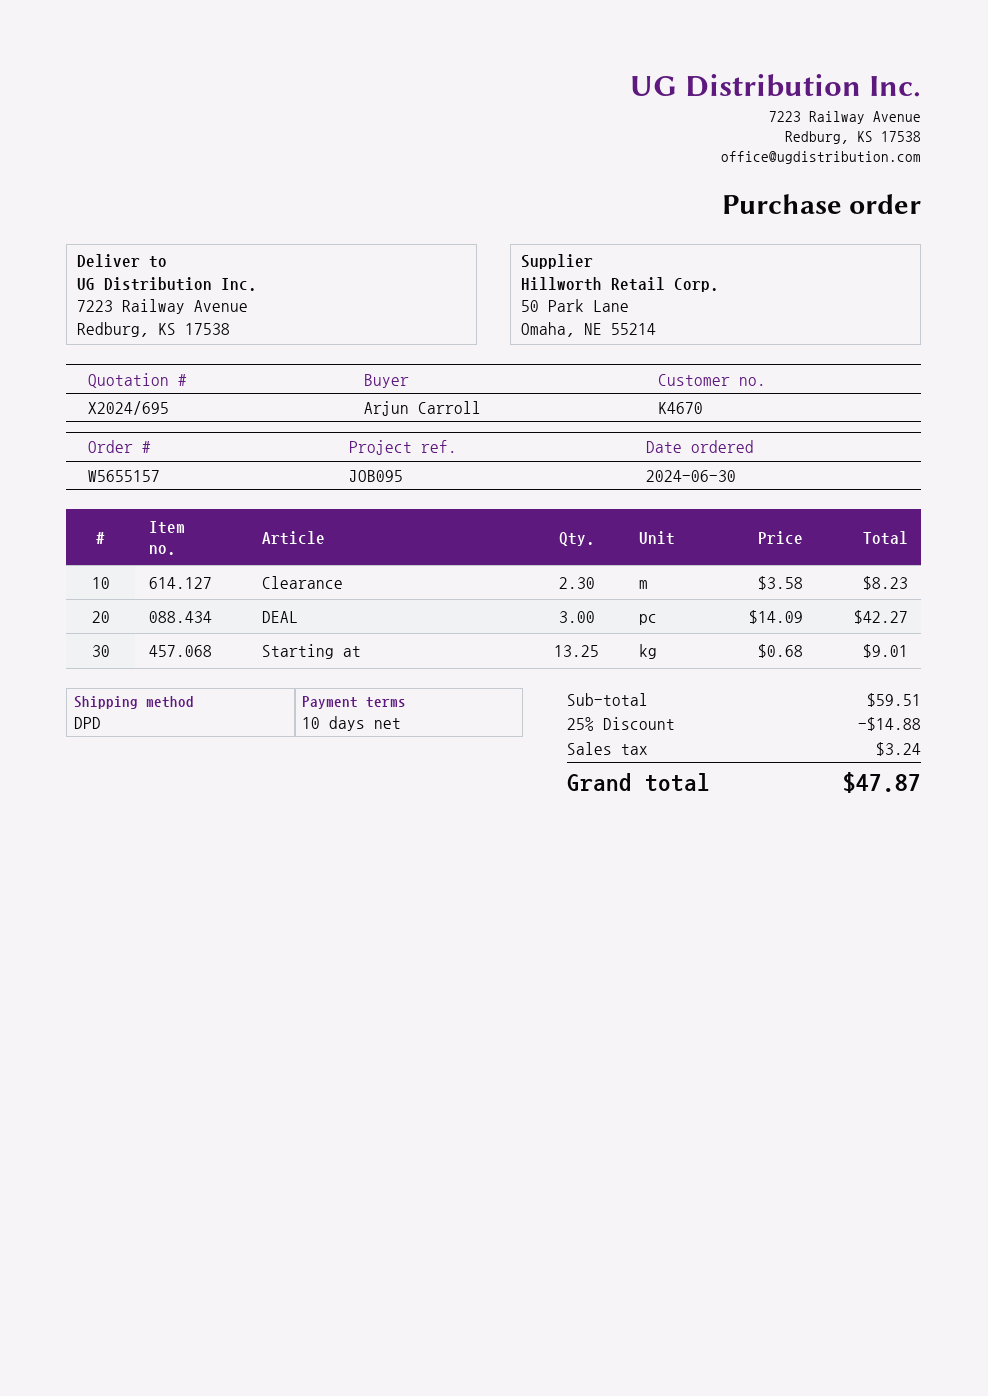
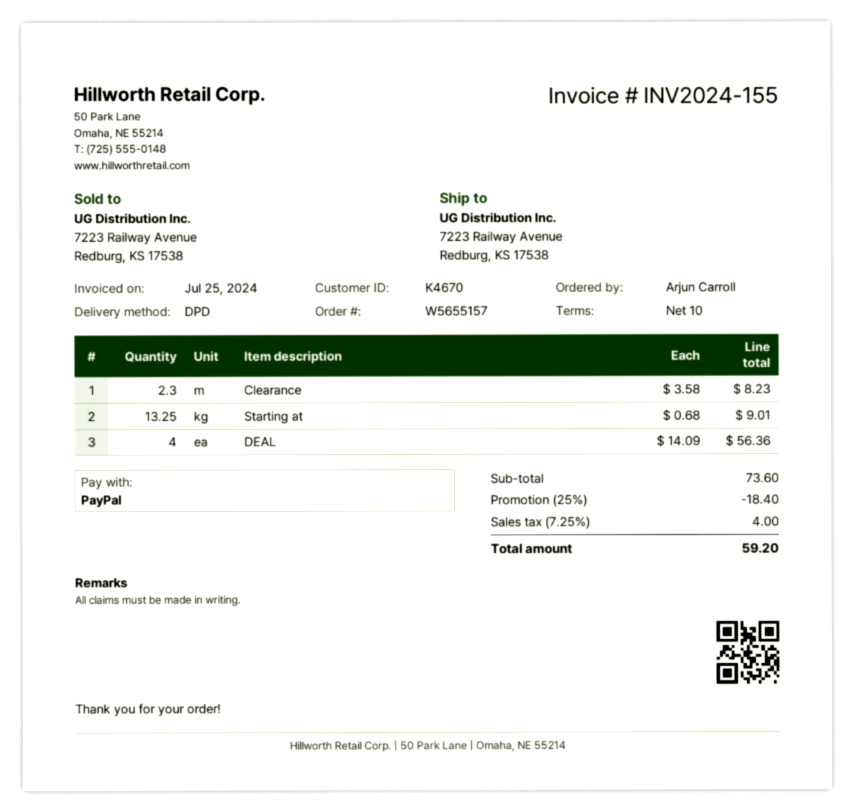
DEAL: 3 x 14.09 = 42.27 -> 4 x 14.09 = 56.36
subtotal: 59.51 -> 73.60
discount: 25% = 14.88 -> 25% = 18.40
tax: 3.24 -> 4.00
total: 47.87 -> 59.20

